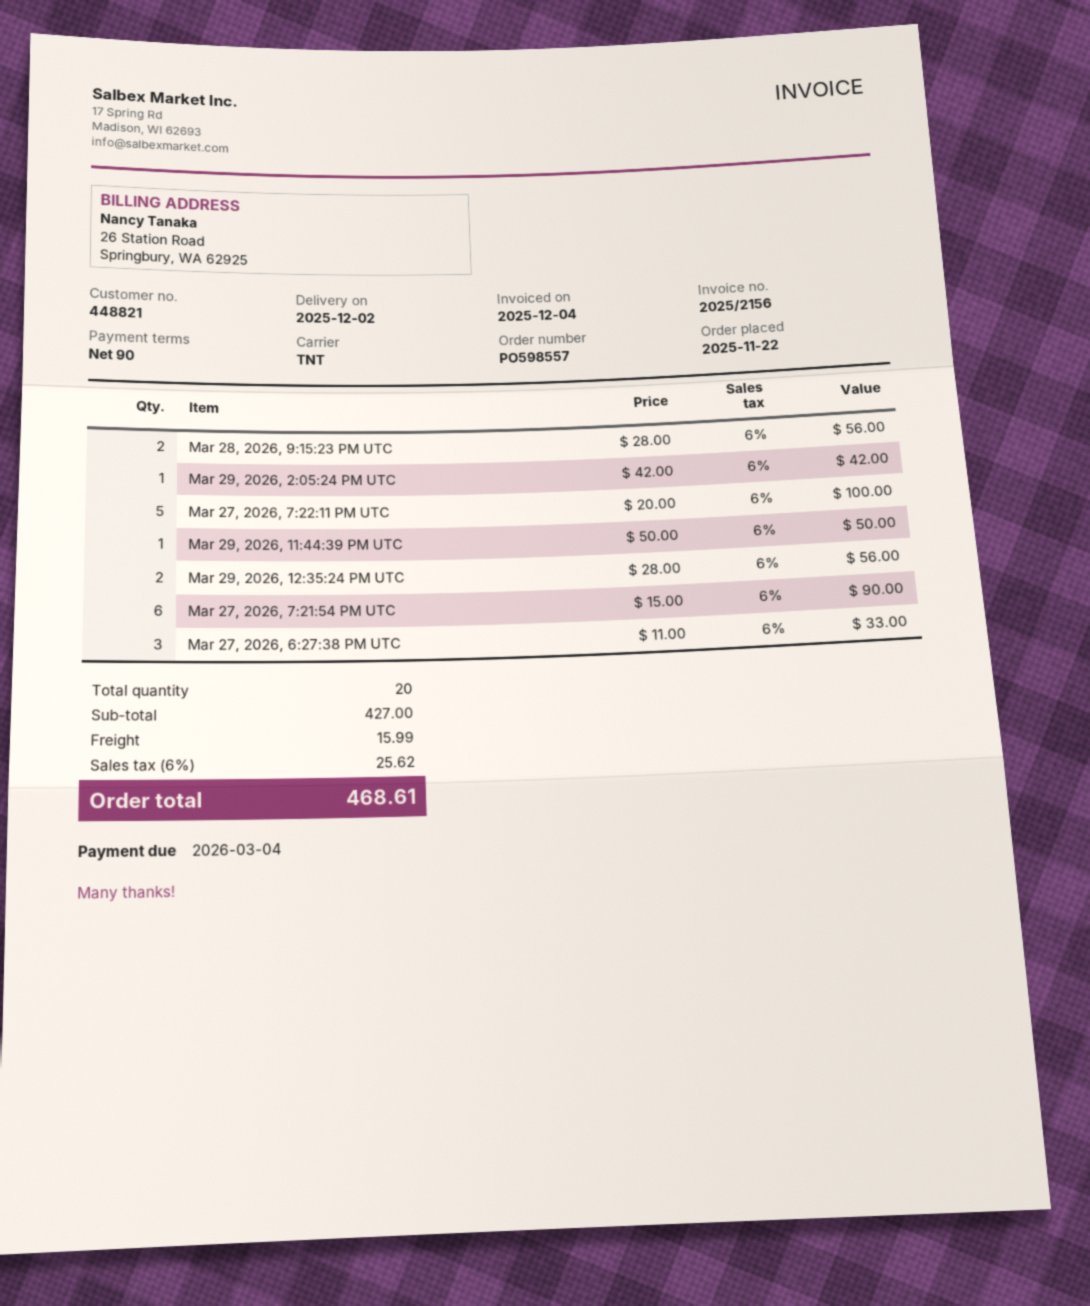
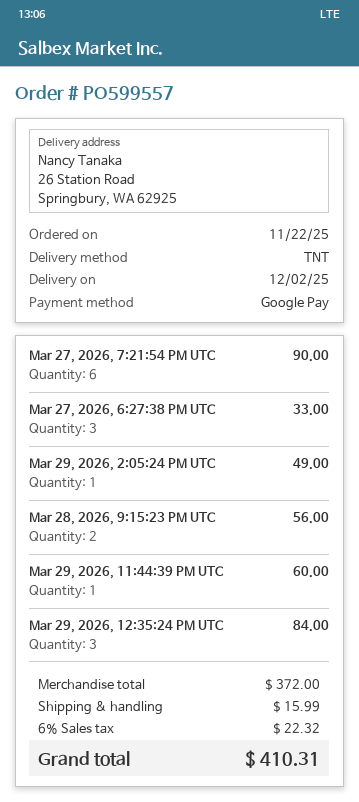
order number: PO598557 -> PO599557
Mar 29, 2026, 2:05:24 PM UTC: 1 for 42.00 -> 1 for 49.00
Mar 27, 2026, 7:22:11 PM UTC: 5 for 100.00 -> none
Mar 29, 2026, 11:44:39 PM UTC: 1 for 50.00 -> 1 for 60.00
Mar 29, 2026, 12:35:24 PM UTC: 2 for 56.00 -> 3 for 84.00
subtotal: 427.00 -> 372.00
tax: 6% = 25.62 -> 6% = 22.32
total: 468.61 -> 410.31

